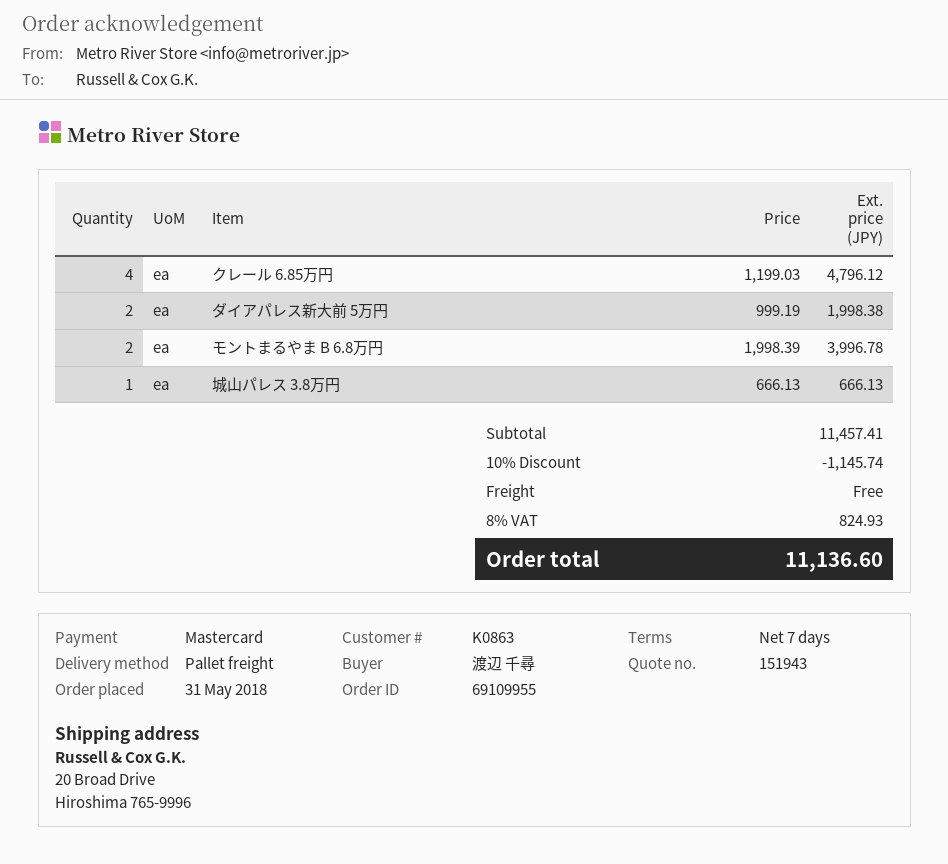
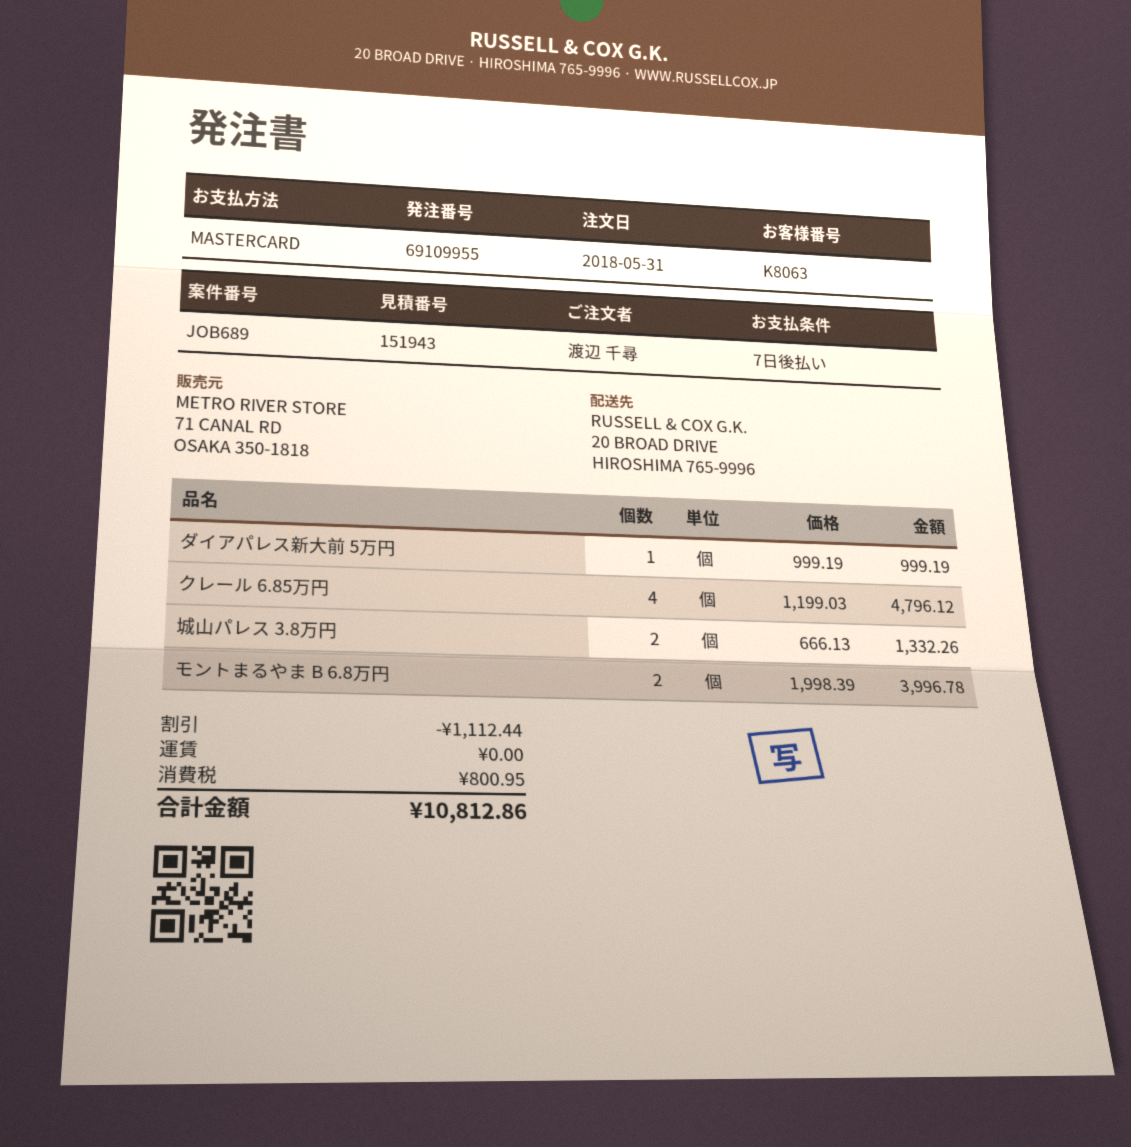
customer number: K0863 -> K8063
ダイアパレス新大前 5万円: 2 x 999.19 = 1998.38 -> 1 x 999.19 = 999.19
城山パレス 3.8万円: 1 x 666.13 = 666.13 -> 2 x 666.13 = 1332.26
discount: 1145.74 -> 1112.44
tax: 824.93 -> 800.95
total: 11136.60 -> 10812.86

